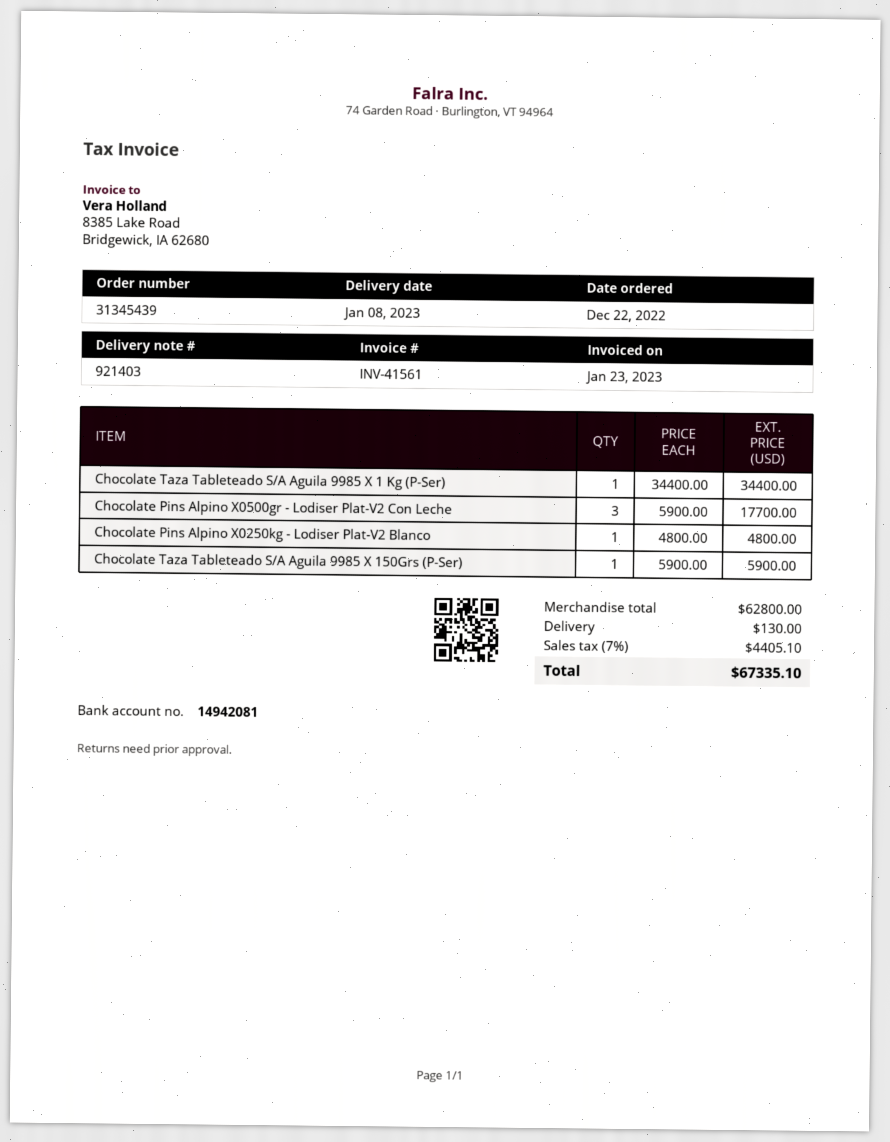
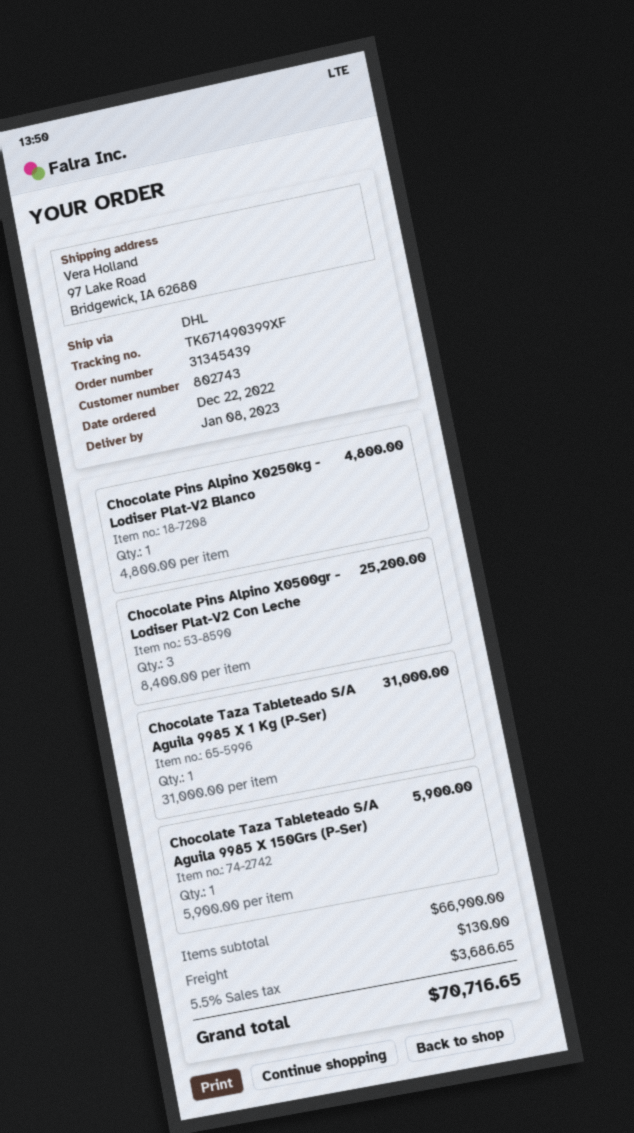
Chocolate Taza Tableteado S/A Aguila 9985 X 1 Kg (P-Ser): 1 x 34400.00 = 34400.00 -> 1 x 31000.00 = 31000.00
Chocolate Pins Alpino X0500gr - Lodiser Plat-V2 Con Leche: 3 x 5900.00 = 17700.00 -> 3 x 8400.00 = 25200.00
subtotal: 62800.00 -> 66900.00
tax: 7% = 4405.10 -> 5.5% = 3686.65
total: 67335.10 -> 70716.65

